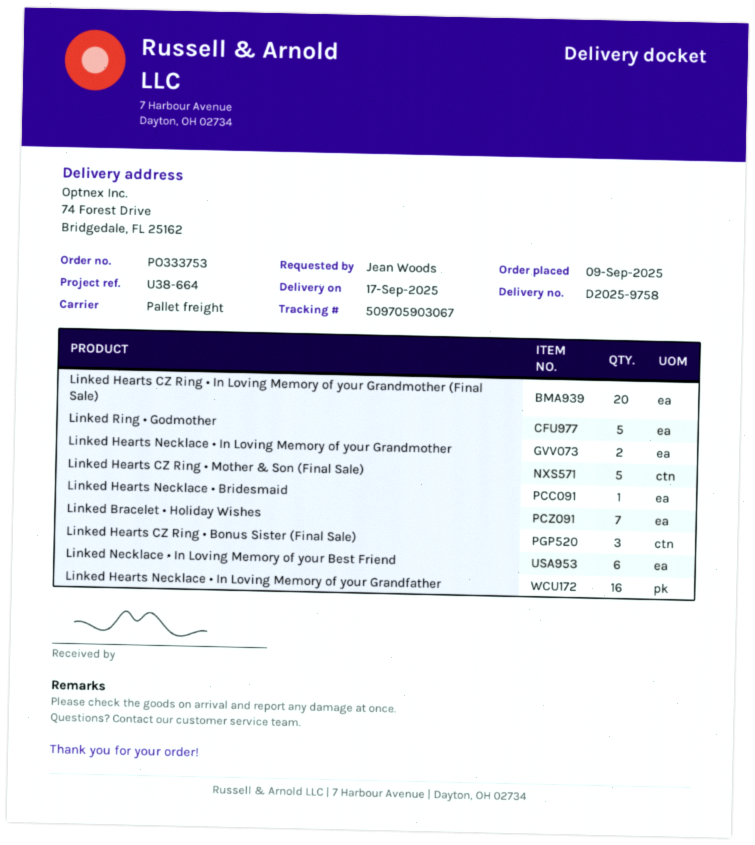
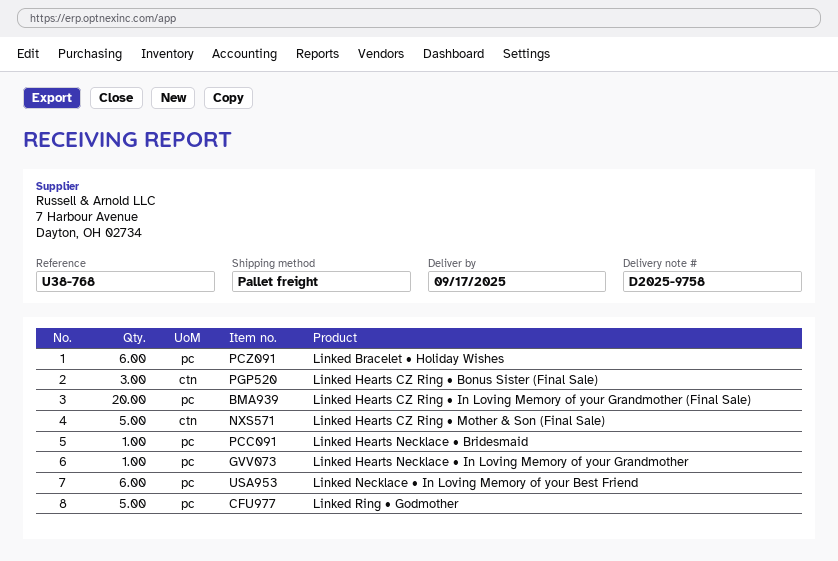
reference: U38-664 -> U38-768
Linked Hearts Necklace • In Loving Memory of your Grandmother: 2 -> 1
Linked Bracelet • Holiday Wishes: 7 -> 6
Linked Hearts Necklace • In Loving Memory of your Grandfather: 16 -> none

